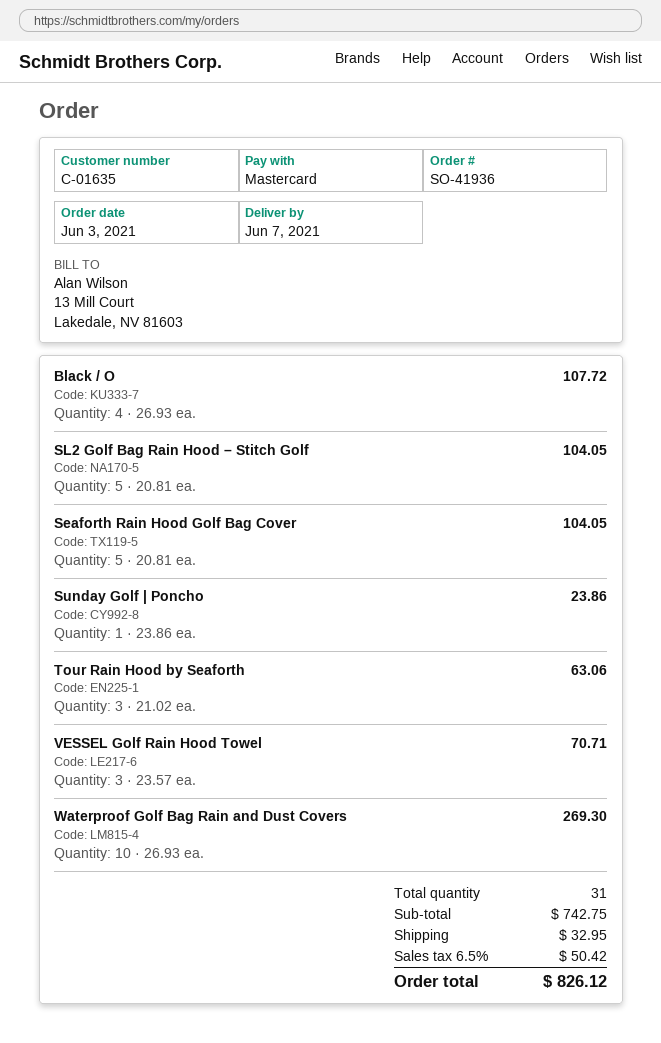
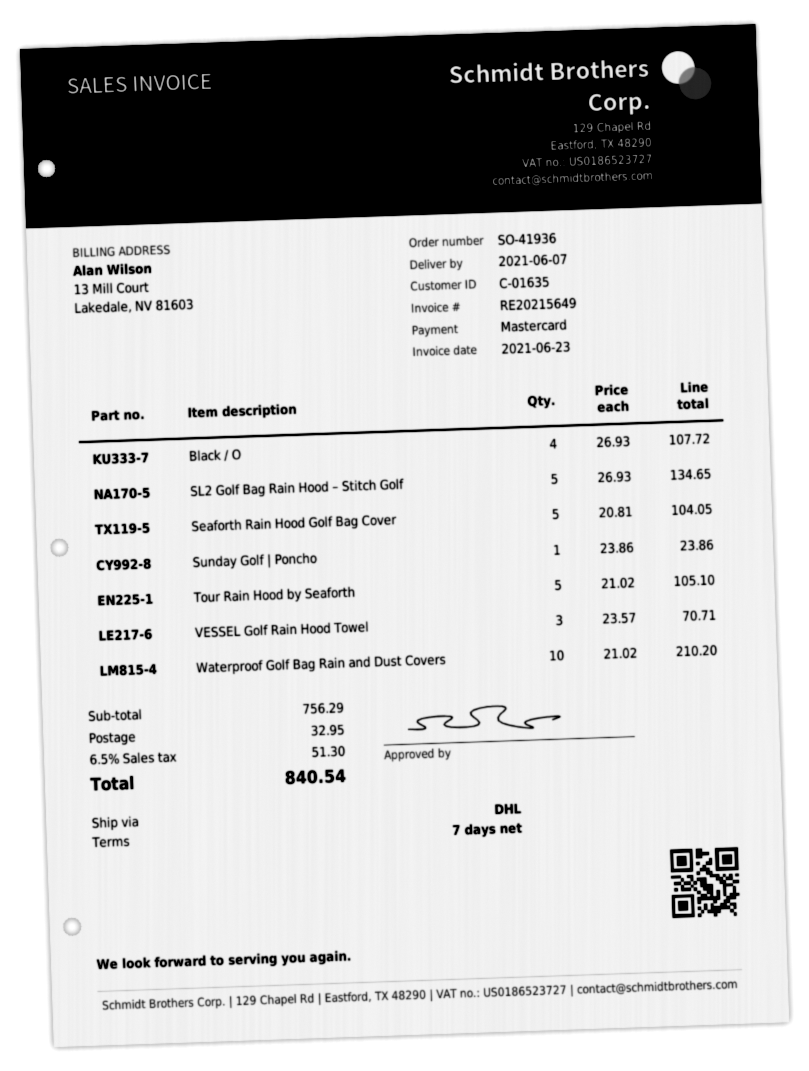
SL2 Golf Bag Rain Hood – Stitch Golf: 5 x 20.81 = 104.05 -> 5 x 26.93 = 134.65
Tour Rain Hood by Seaforth: 3 x 21.02 = 63.06 -> 5 x 21.02 = 105.10
Waterproof Golf Bag Rain and Dust Covers: 10 x 26.93 = 269.30 -> 10 x 21.02 = 210.20
subtotal: 742.75 -> 756.29
tax: 6.5% = 50.42 -> 6.5% = 51.30
total: 826.12 -> 840.54

